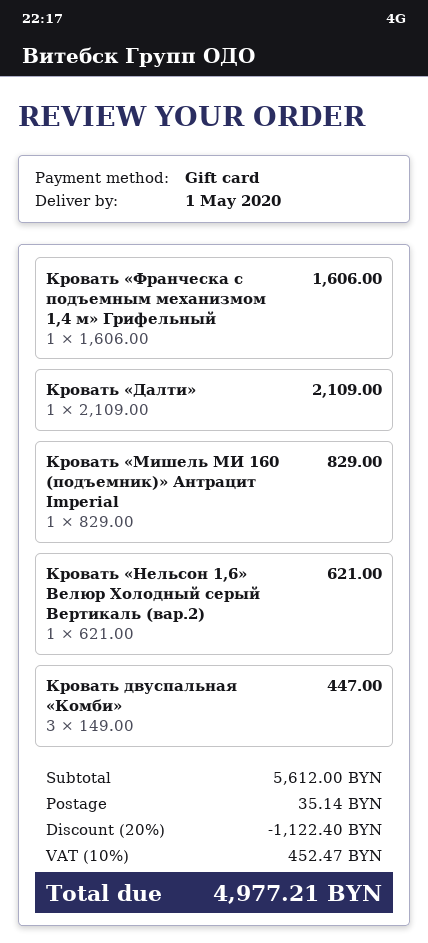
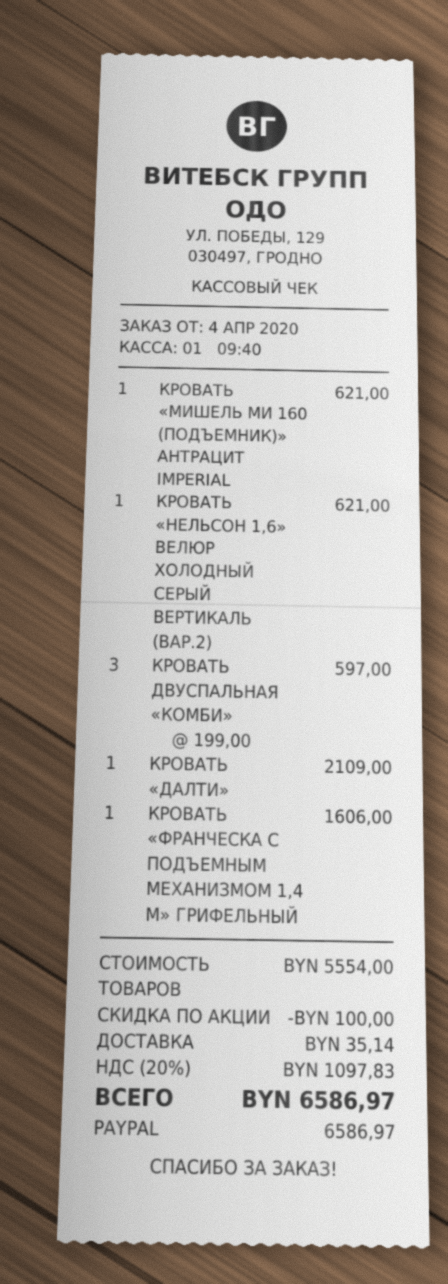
payment method: gift card -> PayPal
Кровать «Мишель МИ 160 (подъемник)» Антрацит Imperial: 1 x 829.00 = 829.00 -> 1 x 621.00 = 621.00
Кровать двуспальная «Комби»: 3 x 149.00 = 447.00 -> 3 x 199.00 = 597.00
subtotal: 5612.00 -> 5554.00
discount: 1122.40 -> 100.00
tax: 10% = 452.47 -> 20% = 1097.83
total: 4977.21 -> 6586.97

